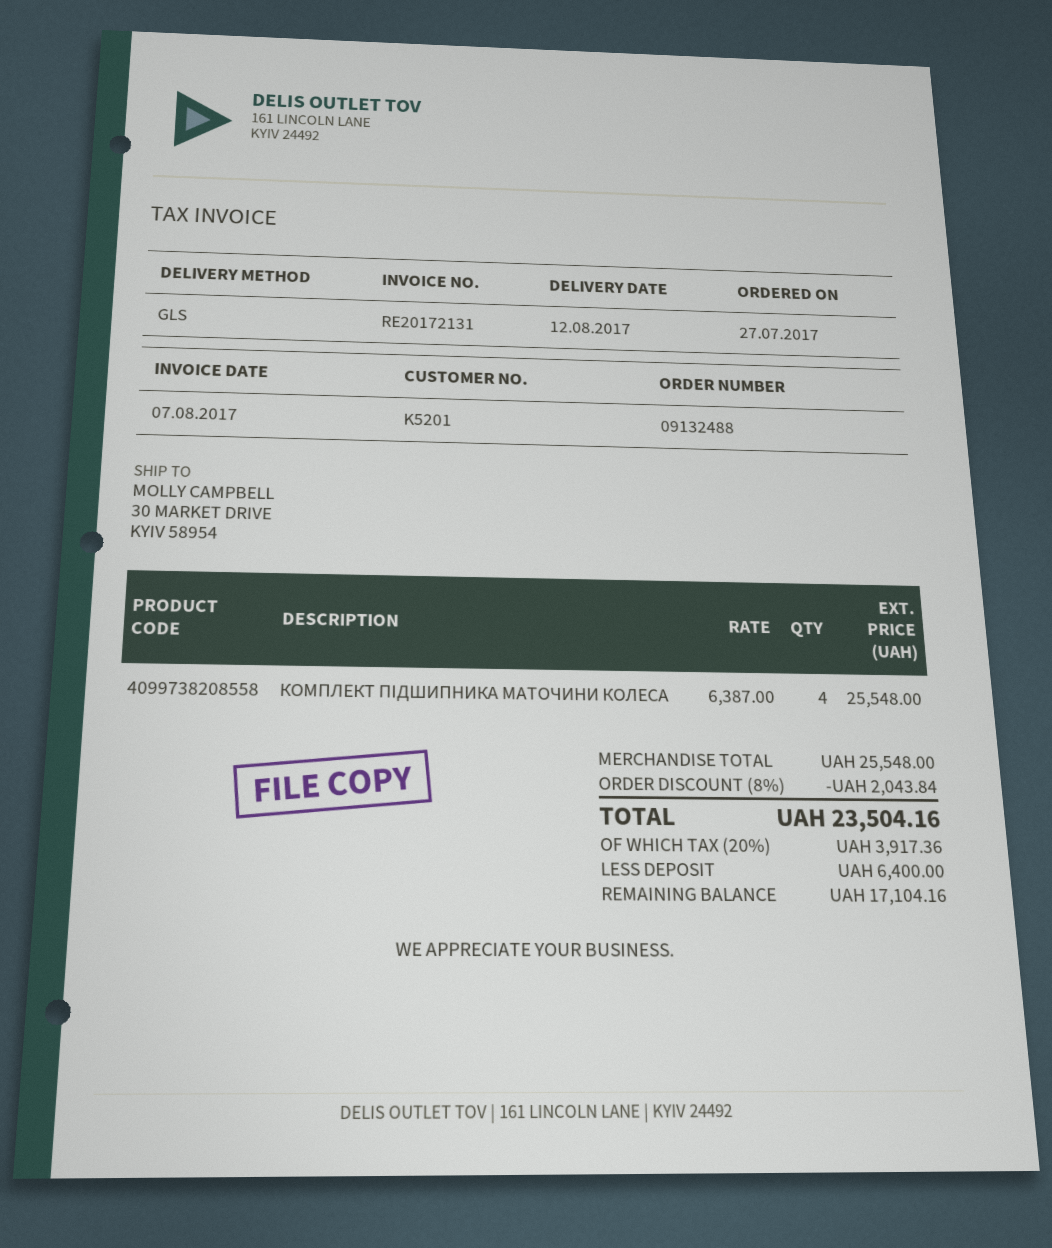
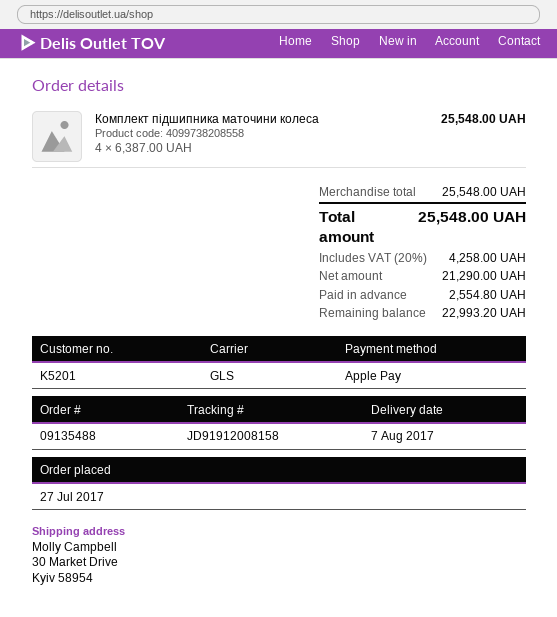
order number: 09132488 -> 09135488
delivery date: 2017-08-12 -> 2017-08-07
discount: 8% = 2043.84 -> none
tax: 20% = 3917.36 -> 20% = 4258.00
total: 23504.16 -> 25548.00
deposit: 6400.00 -> 2554.80
balance: 17104.16 -> 22993.20

